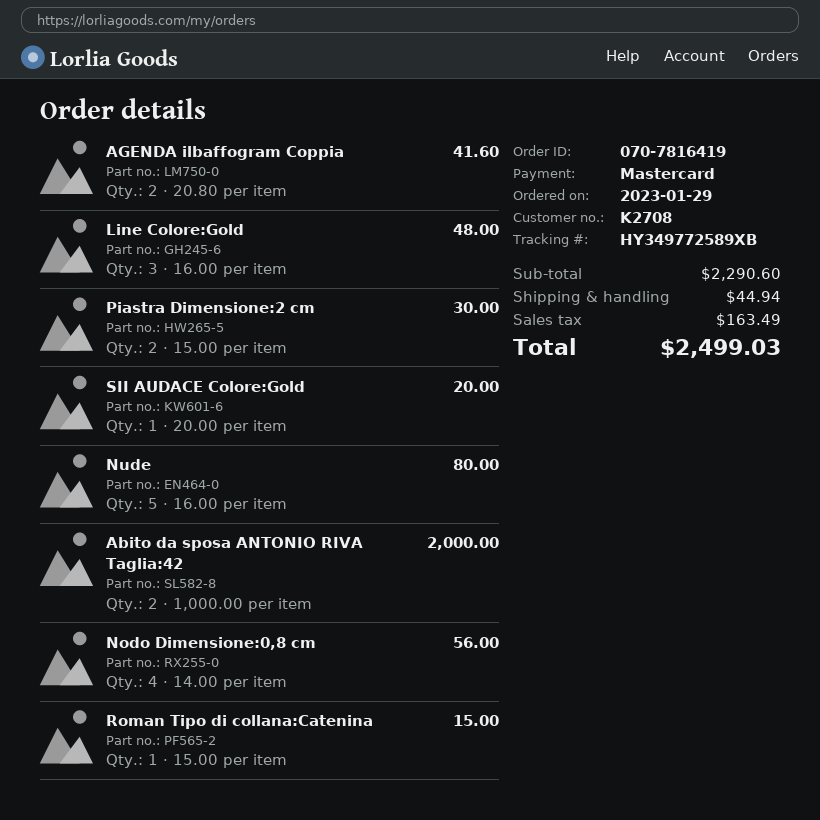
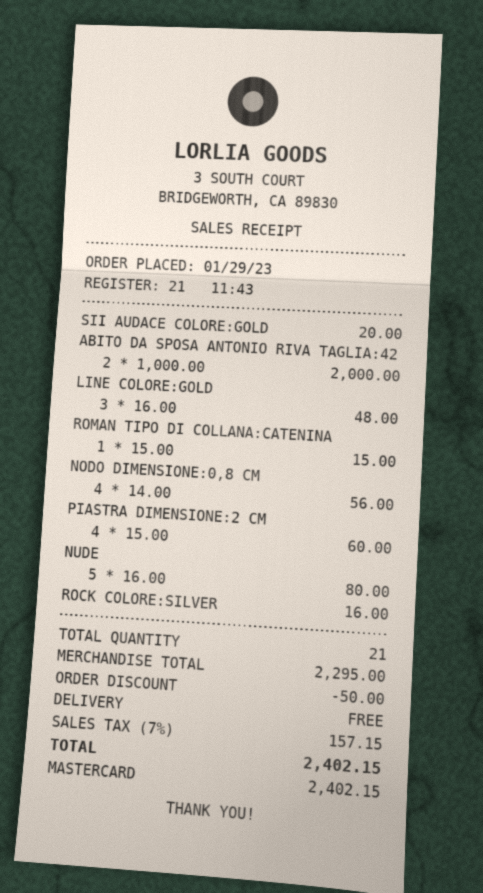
AGENDA ilbaffogram Coppia: 2 x 20.80 = 41.60 -> none
Piastra Dimensione:2 cm: 2 x 15.00 = 30.00 -> 4 x 15.00 = 60.00
ROCK COLORE:SILVER: none -> 1 x 16.00 = 16.00
subtotal: 2290.60 -> 2295.00
discount: none -> 50.00
shipping: 44.94 -> 0.00
tax: 163.49 -> 157.15
total: 2499.03 -> 2402.15

